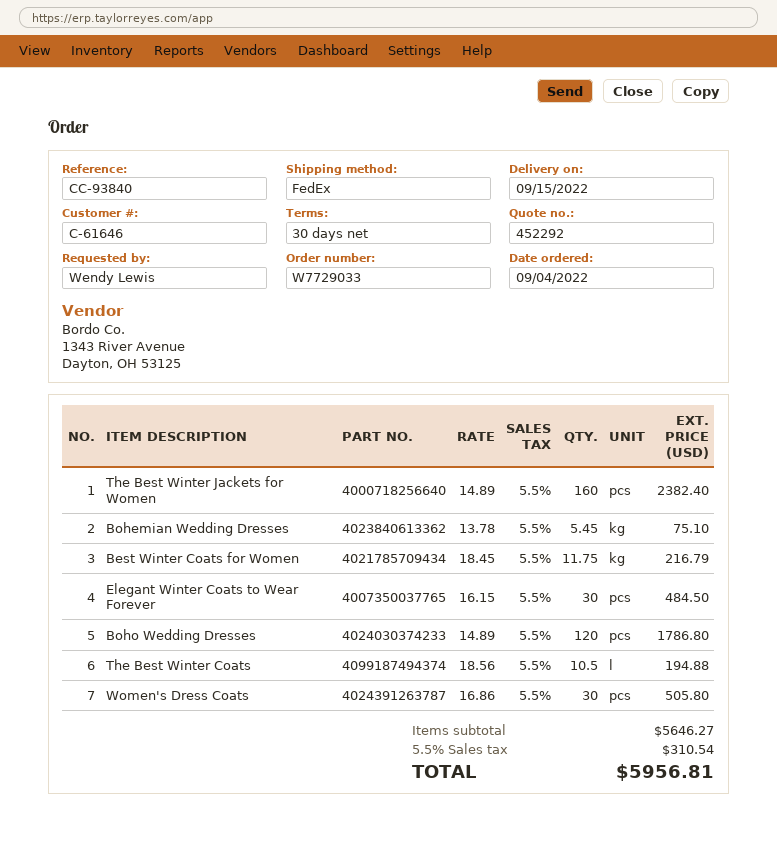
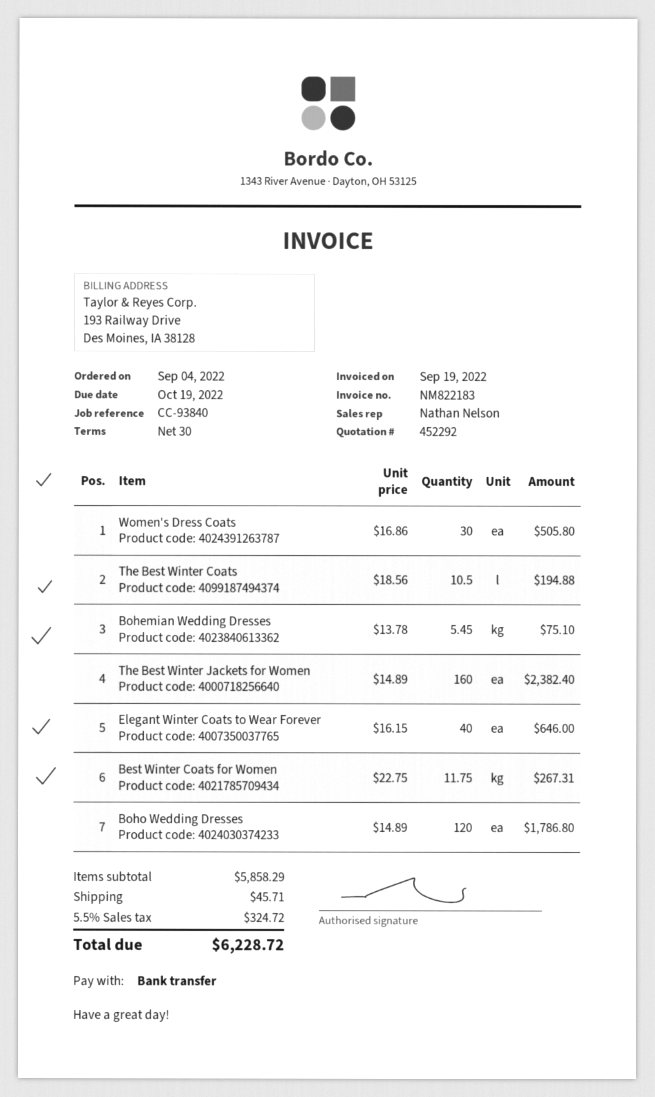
Best Winter Coats for Women: 11.75 x 18.45 = 216.79 -> 11.75 x 22.75 = 267.31
Elegant Winter Coats to Wear Forever: 30 x 16.15 = 484.50 -> 40 x 16.15 = 646.00
subtotal: 5646.27 -> 5858.29
shipping: none -> 45.71
tax: 5.5% = 310.54 -> 5.5% = 324.72
total: 5956.81 -> 6228.72

